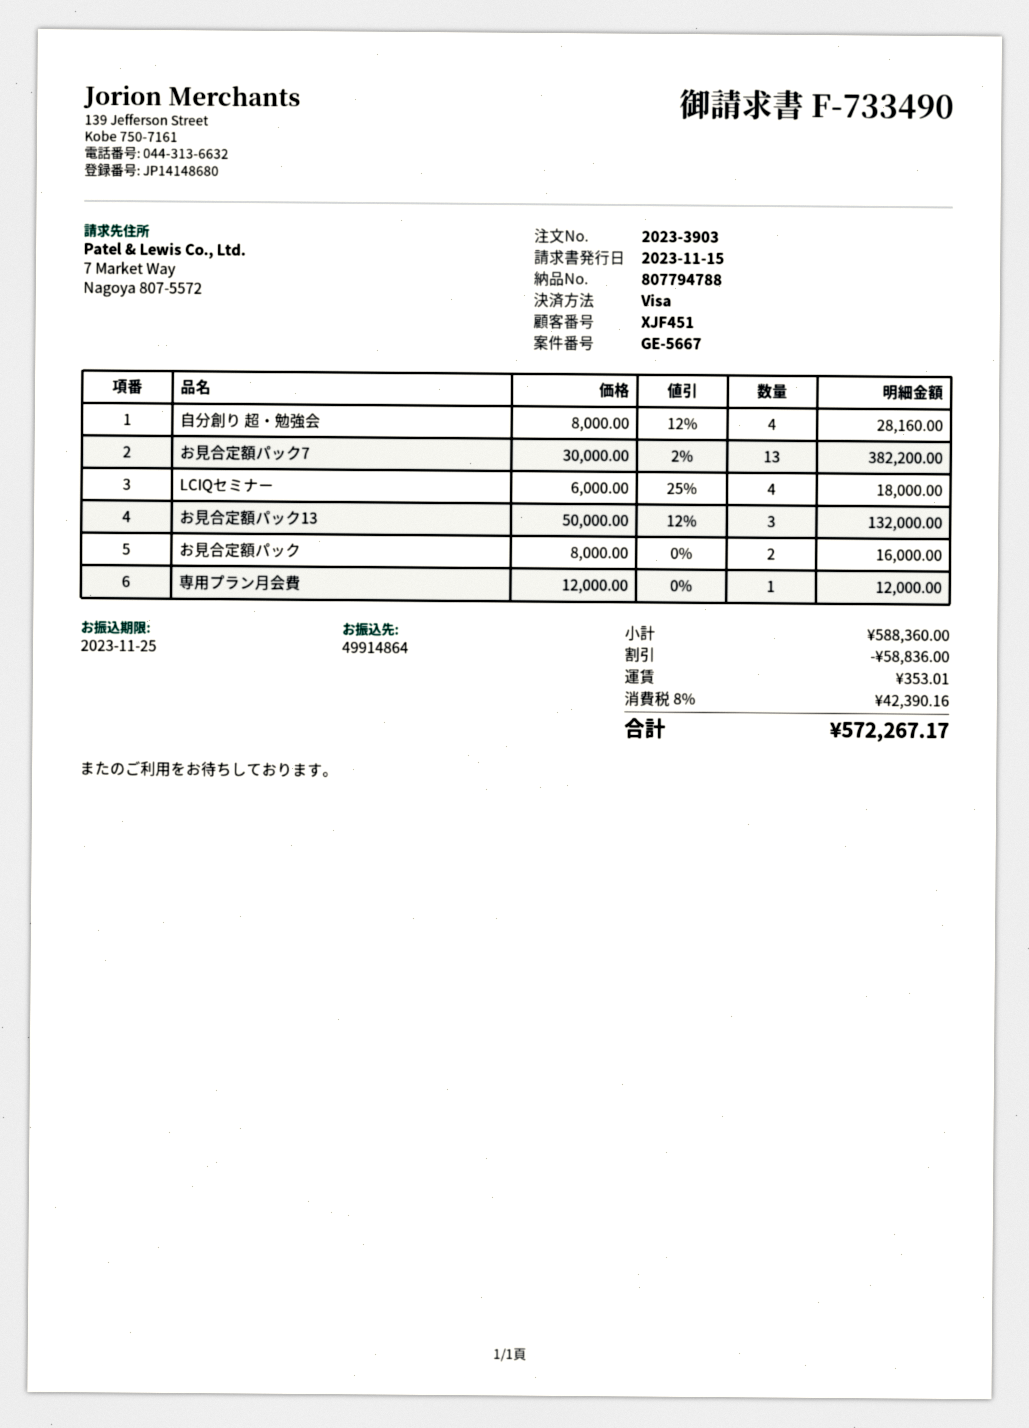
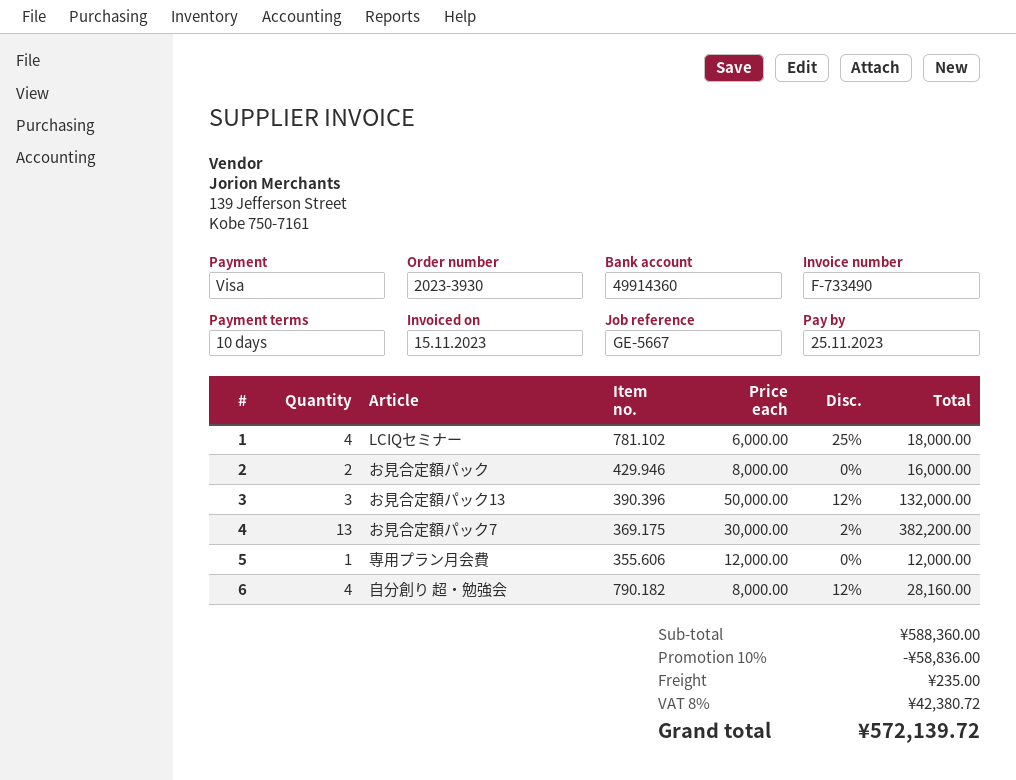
order number: 2023-3903 -> 2023-3930
bank account: 49914864 -> 49914360
shipping: 353.01 -> 235.00
tax: 8% = 42390.16 -> 8% = 42380.72
total: 572267.17 -> 572139.72

